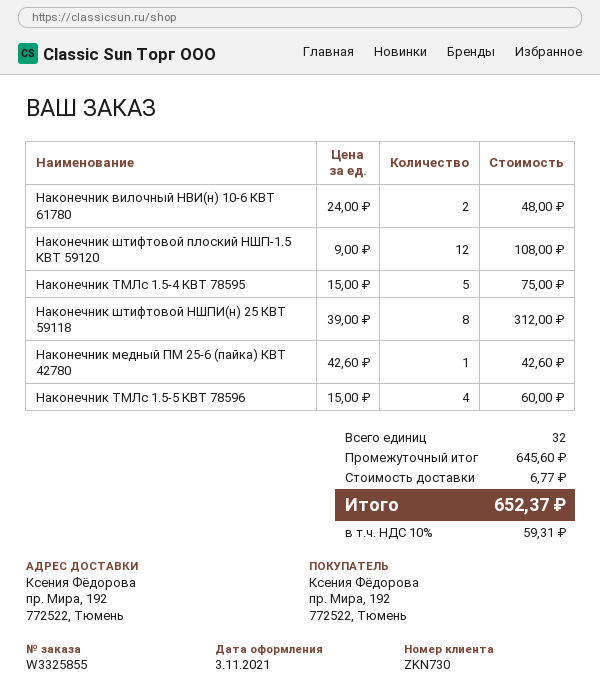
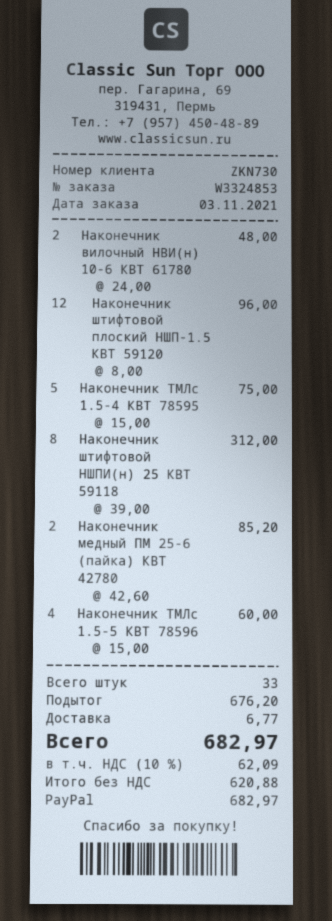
order number: W3325855 -> W3324853
Наконечник штифтовой плоский НШП-1.5 КВТ 59120: 12 x 9.00 = 108.00 -> 12 x 8.00 = 96.00
Наконечник медный ПМ 25-6 (пайка) КВТ 42780: 1 x 42.60 = 42.60 -> 2 x 42.60 = 85.20
total quantity: 32 -> 33
subtotal: 645.60 -> 676.20
tax: 10% = 59.31 -> 10% = 62.09
total: 652.37 -> 682.97

